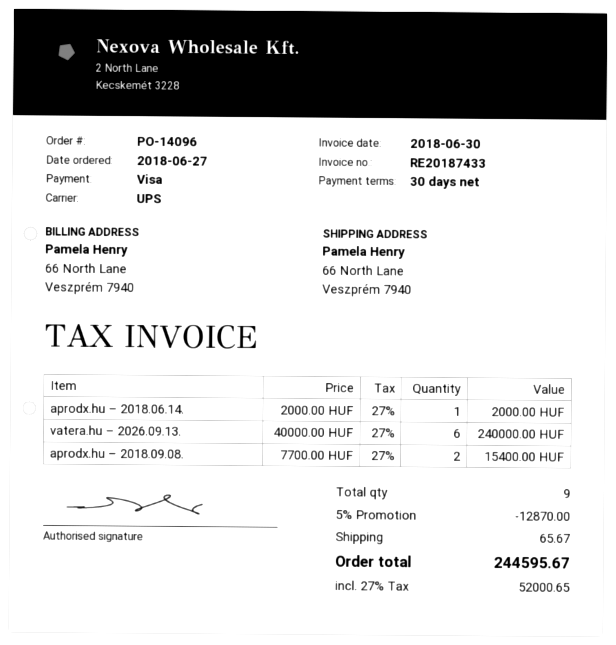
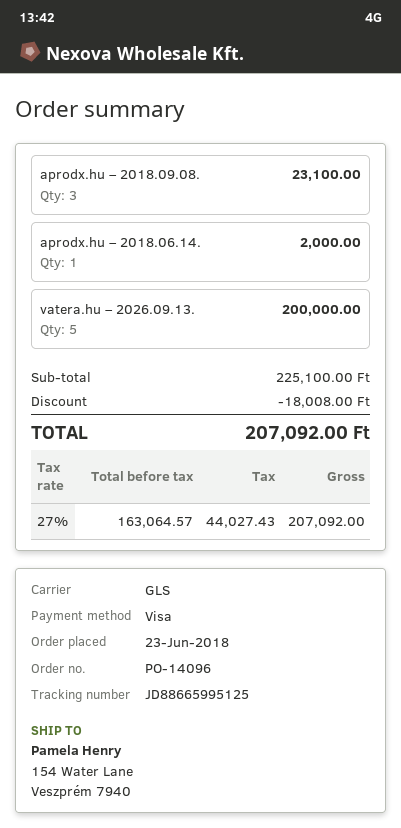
order date: 2018-06-27 -> 2018-06-23
shipping method: UPS -> GLS
ship to: 66 North Lane, Veszprém 7940 -> 154 Water Lane, Veszprém 7940
vatera.hu – 2026.09.13.: 6 for 240000.00 -> 5 for 200000.00
aprodx.hu – 2018.09.08.: 2 for 15400.00 -> 3 for 23100.00
discount: 12870.00 -> 18008.00
shipping: 65.67 -> none
tax: 27% = 52000.65 -> 27% = 44027.43
total: 244595.67 -> 207092.00

